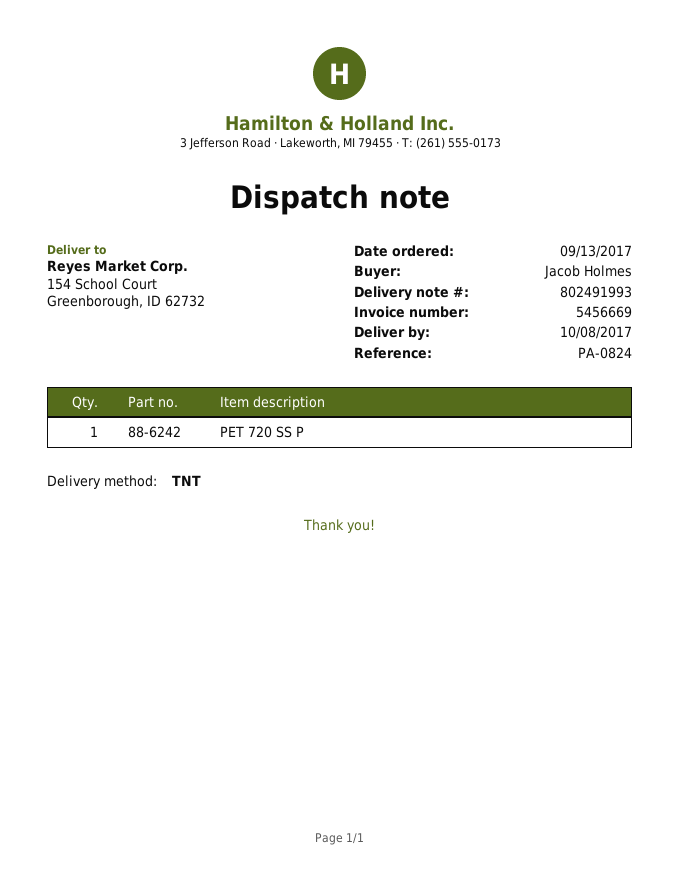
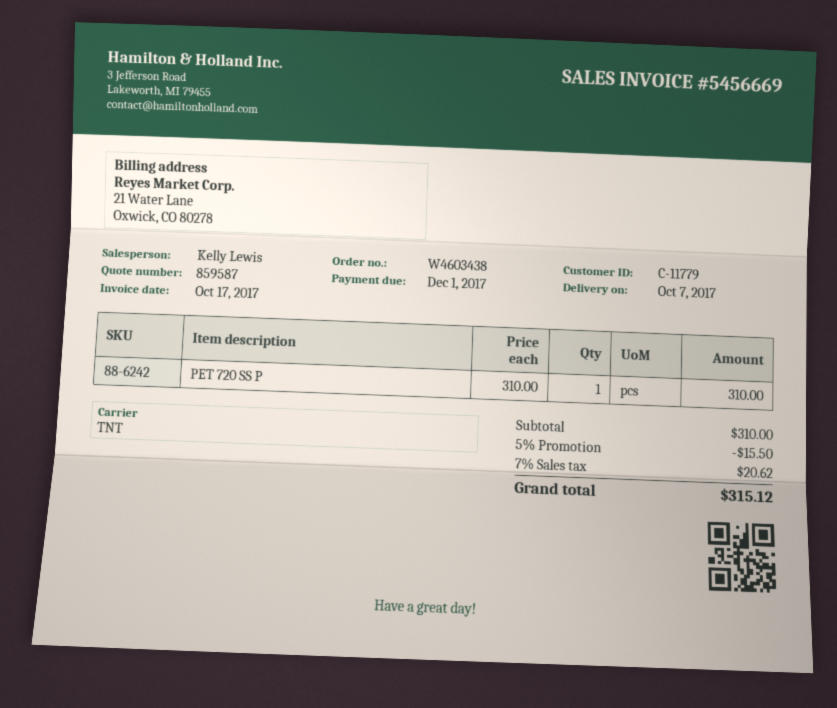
delivery date: 2017-10-08 -> 2017-10-07

